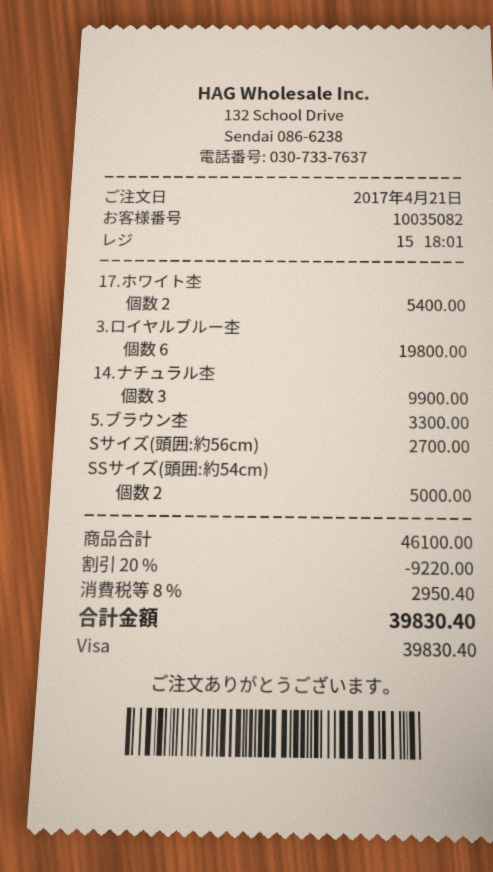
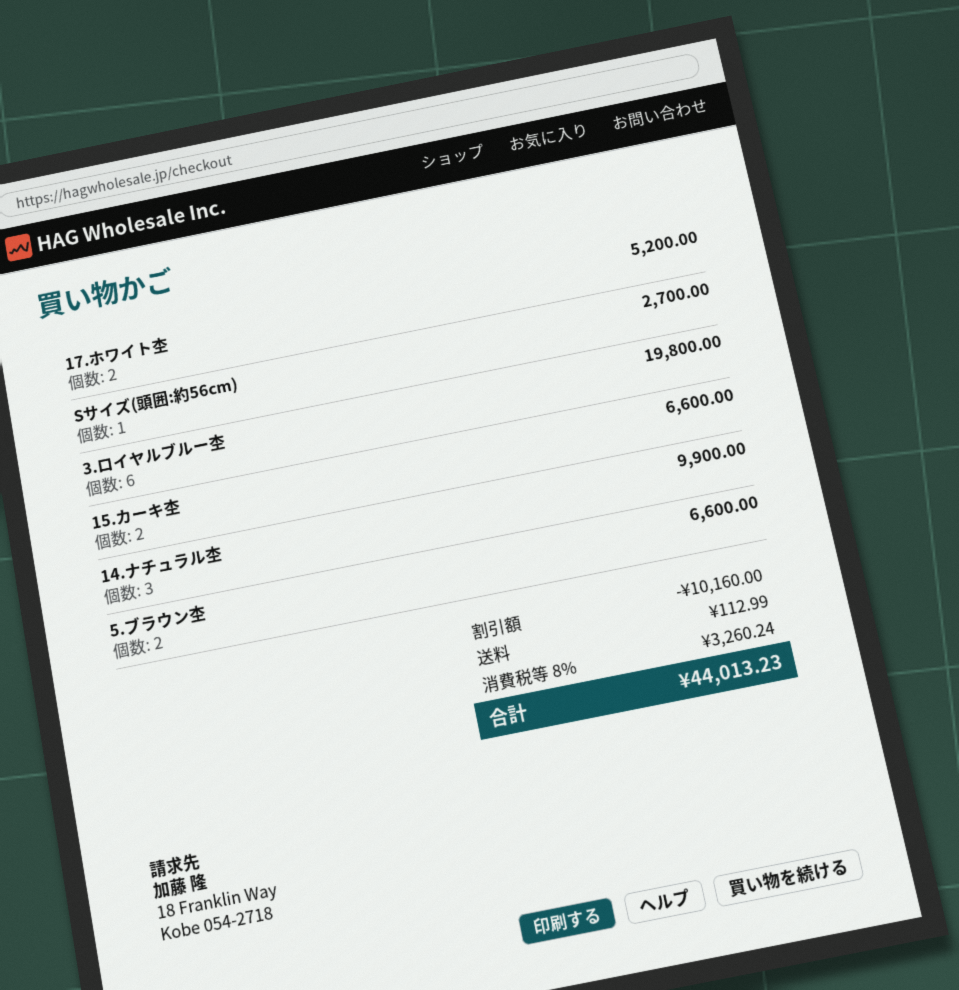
17.ホワイト杢: 2 for 5400.00 -> 2 for 5200.00
5.ブラウン杢: 1 for 3300.00 -> 2 for 6600.00
SSサイズ(頭囲:約54cm): 2 for 5000.00 -> none
15.カーキ杢: none -> 2 for 6600.00
discount: 9220.00 -> 10160.00
shipping: none -> 112.99
tax: 8% = 2950.40 -> 8% = 3260.24
total: 39830.40 -> 44013.23

